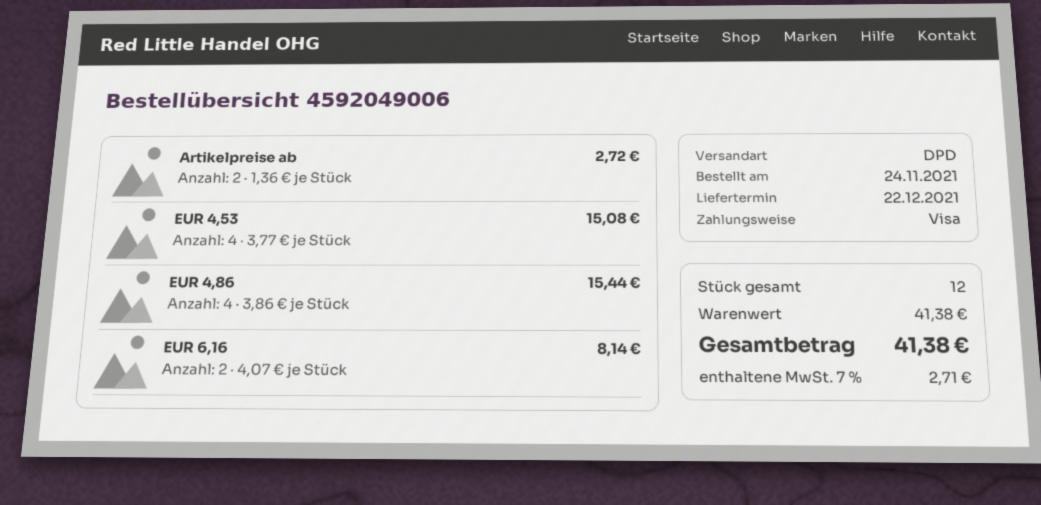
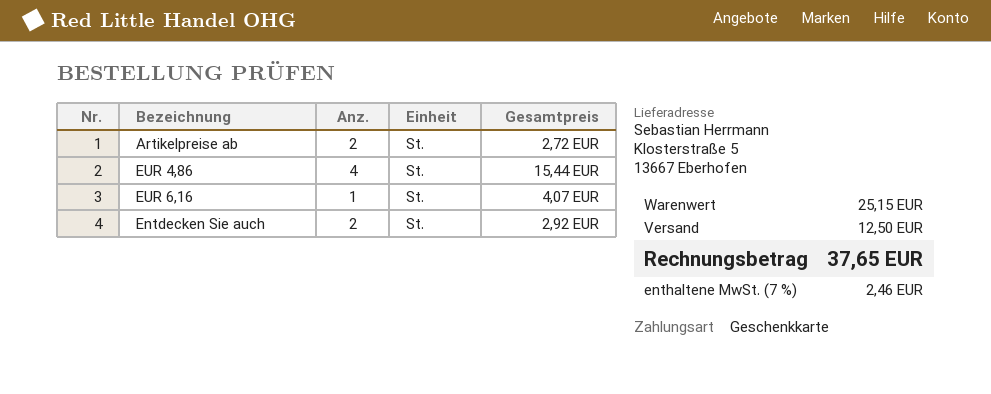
payment method: Visa -> gift card
EUR 4,53: 4 for 15.08 -> none
EUR 6,16: 2 for 8.14 -> 1 for 4.07
Entdecken Sie auch: none -> 2 for 2.92
subtotal: 41.38 -> 25.15
shipping: none -> 12.50
tax: 7% = 2.71 -> 7% = 2.46
total: 41.38 -> 37.65

